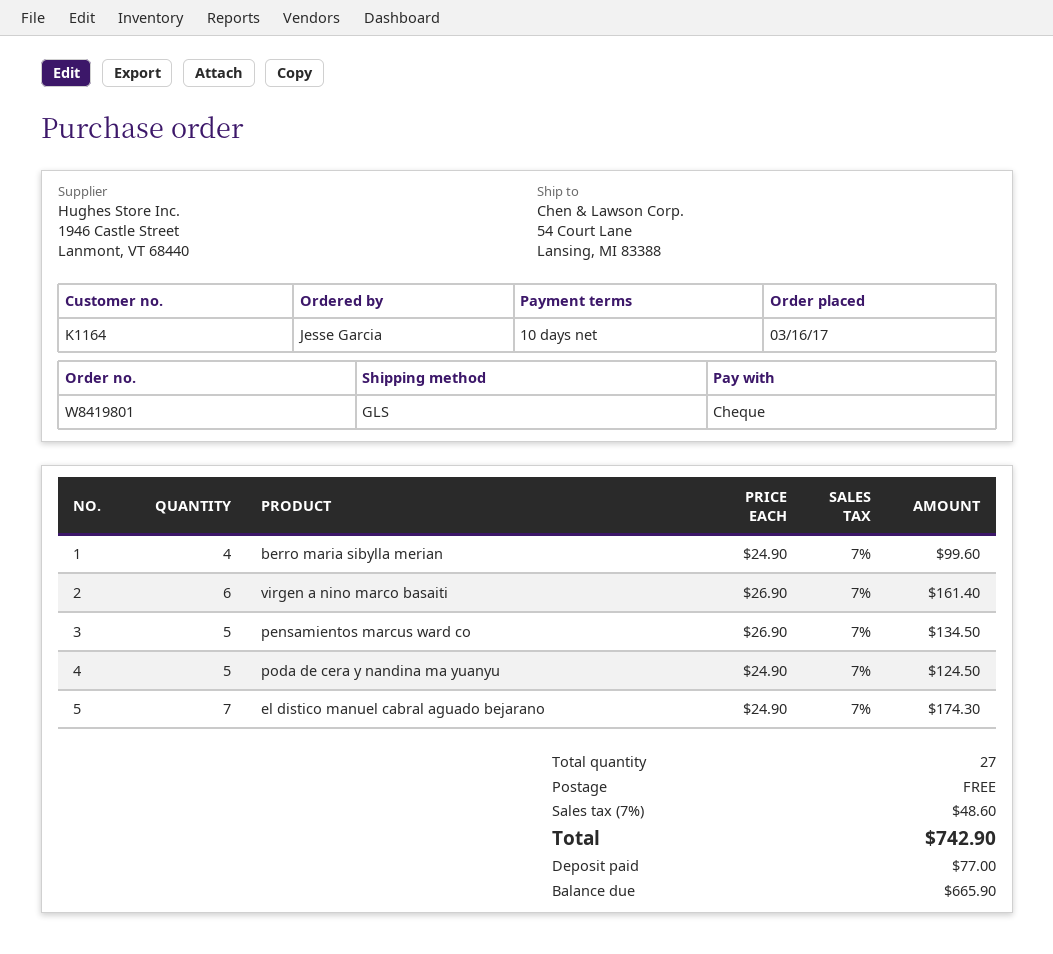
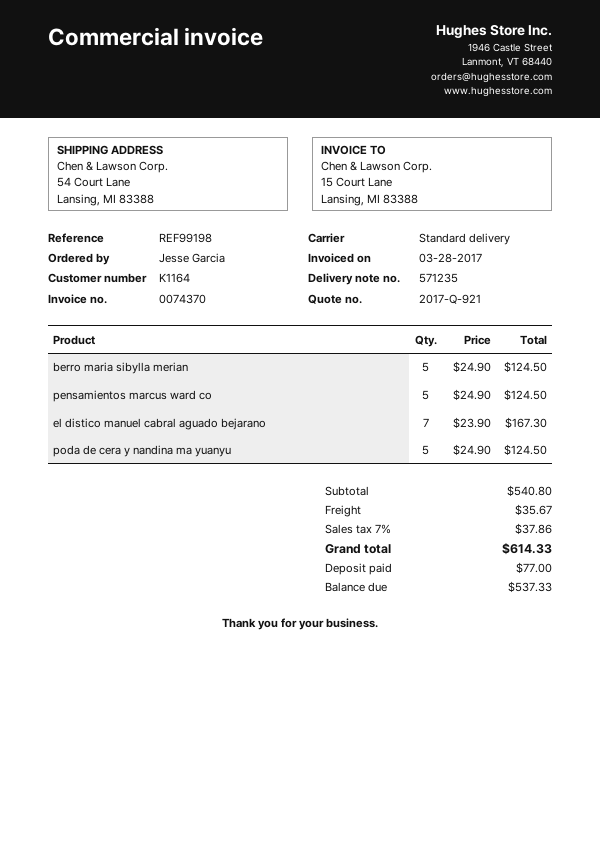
shipping method: GLS -> standard
berro maria sibylla merian: 4 x 24.90 = 99.60 -> 5 x 24.90 = 124.50
virgen a nino marco basaiti: 6 x 26.90 = 161.40 -> none
pensamientos marcus ward co: 5 x 26.90 = 134.50 -> 5 x 24.90 = 124.50
el distico manuel cabral aguado bejarano: 7 x 24.90 = 174.30 -> 7 x 23.90 = 167.30
shipping: 0.00 -> 35.67
tax: 7% = 48.60 -> 7% = 37.86
total: 742.90 -> 614.33
balance: 665.90 -> 537.33

